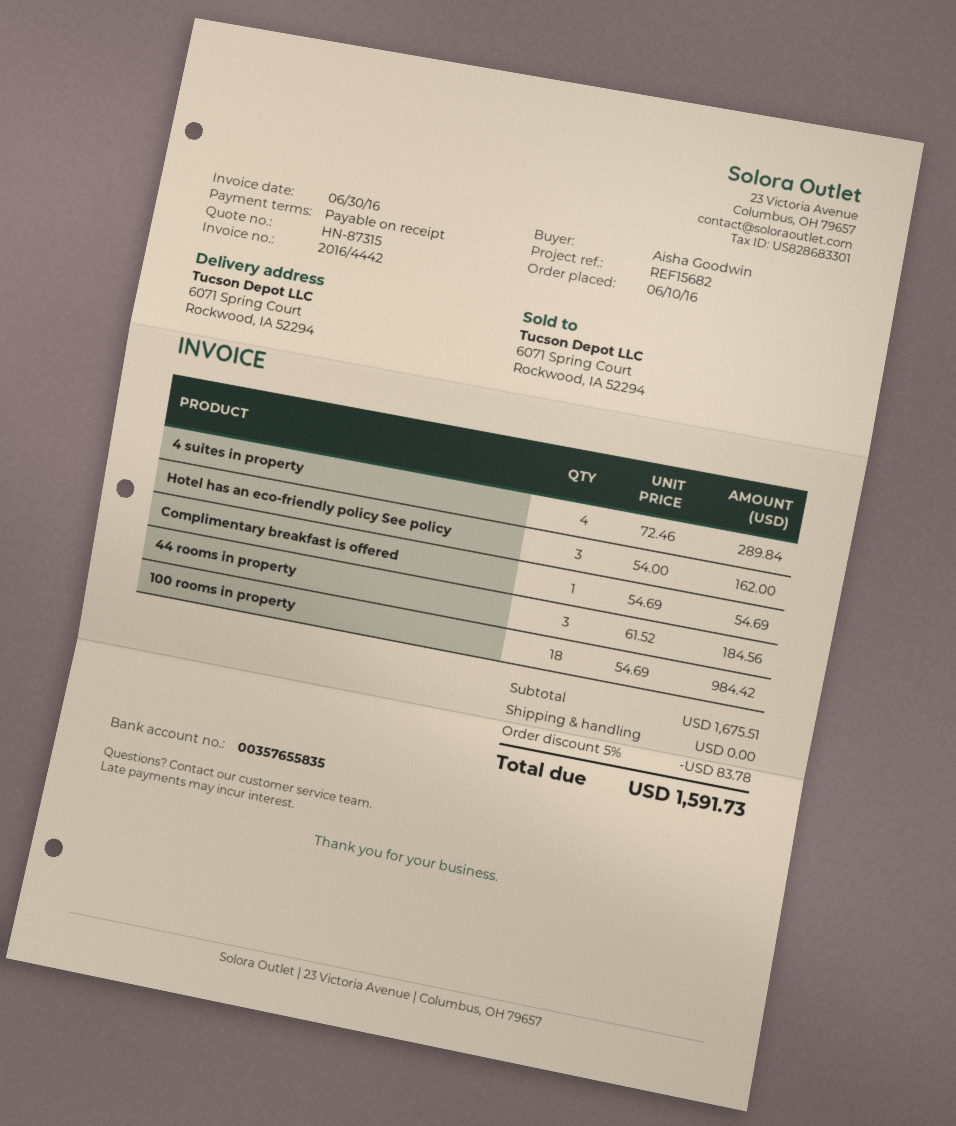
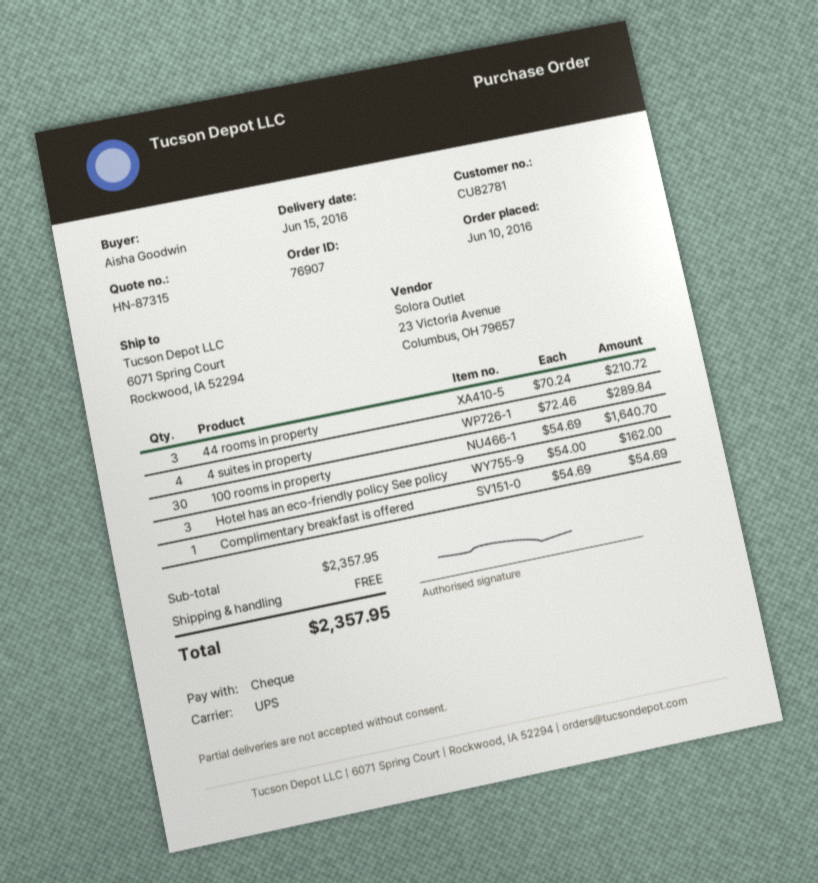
44 rooms in property: 3 x 61.52 = 184.56 -> 3 x 70.24 = 210.72
100 rooms in property: 18 x 54.69 = 984.42 -> 30 x 54.69 = 1640.70
subtotal: 1675.51 -> 2357.95
discount: 5% = 83.78 -> none
total: 1591.73 -> 2357.95

